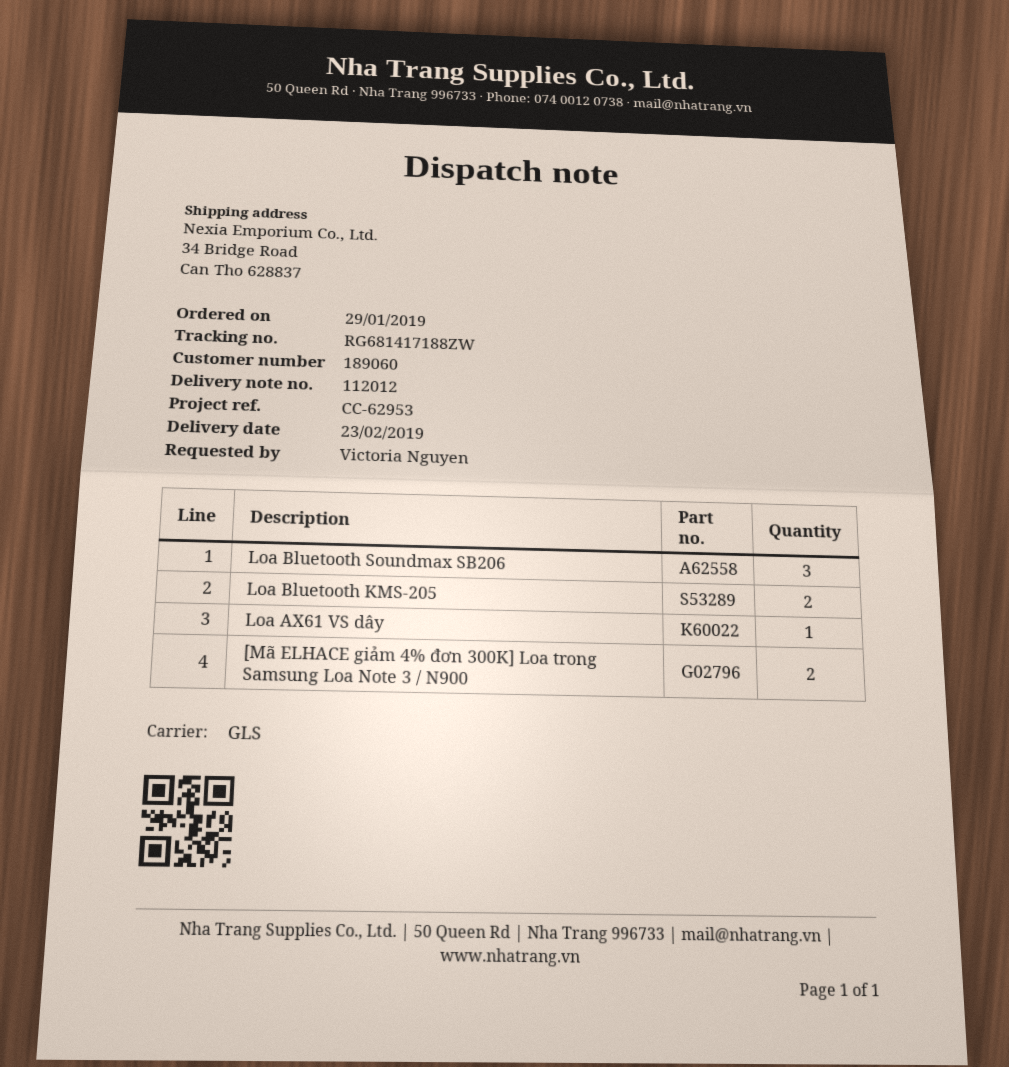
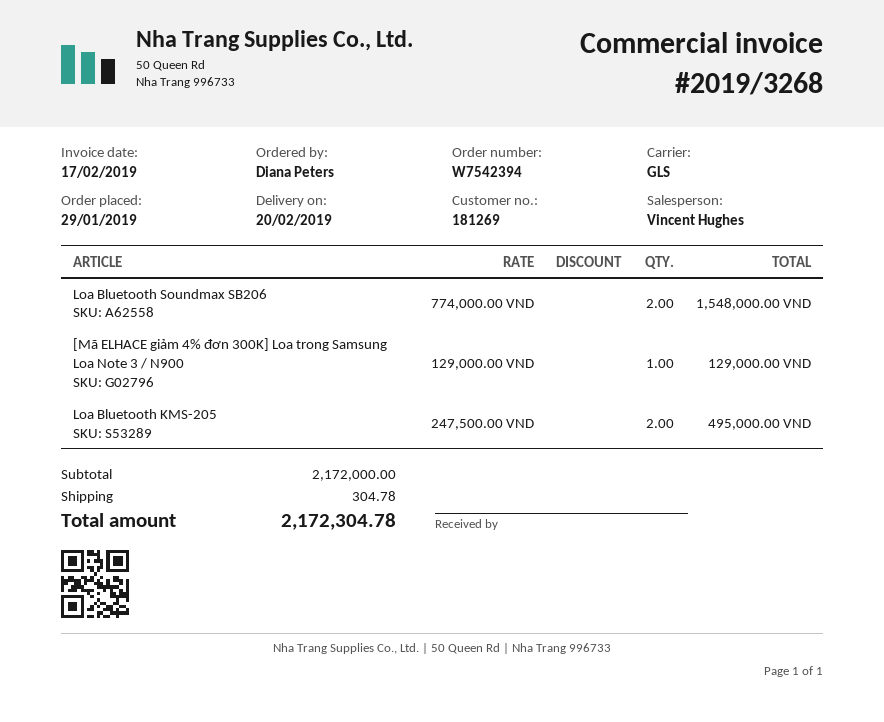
delivery date: 2019-02-23 -> 2019-02-20
customer number: 189060 -> 181269
ordered by: Victoria Nguyen -> Diana Peters
Loa Bluetooth Soundmax SB206: 3 -> 2
Loa AX61 VS dây: 1 -> none
[Mã ELHACE giảm 4% đơn 300K] Loa trong Samsung Loa Note 3 / N900: 2 -> 1

